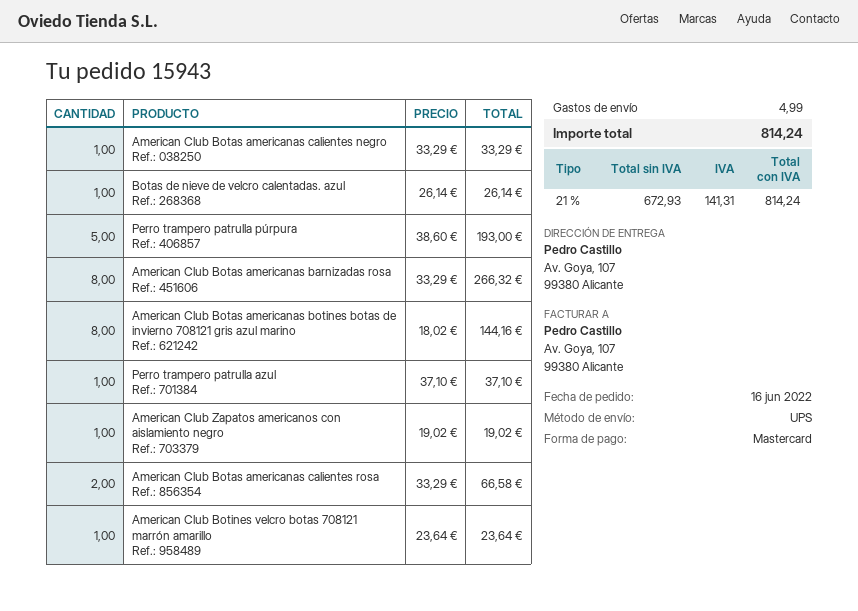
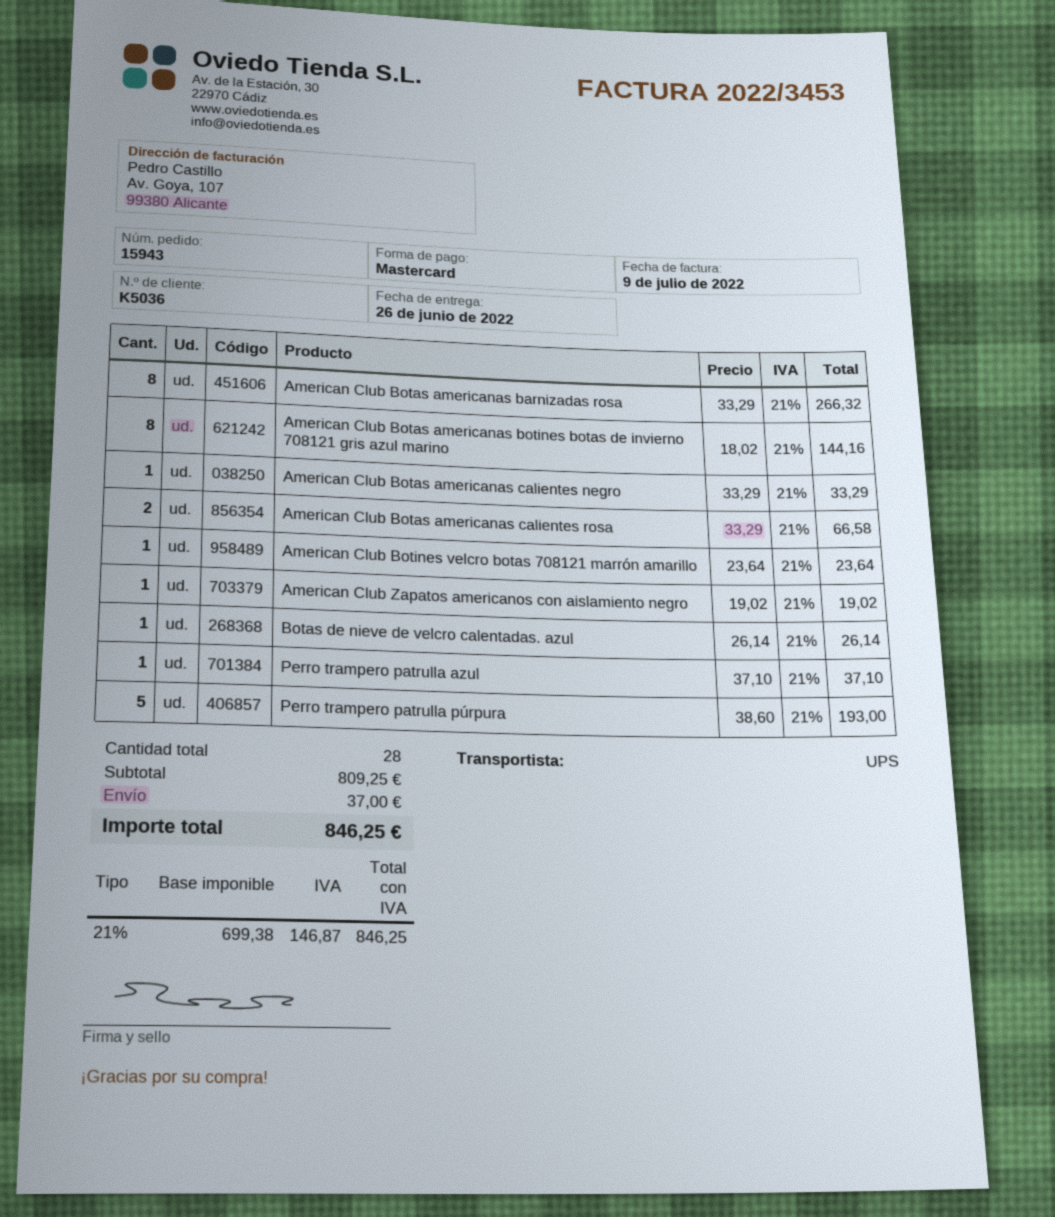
shipping: 4.99 -> 37.00
net: 672.93 -> 699.38
tax: 21% = 141.31 -> 21% = 146.87
total: 814.24 -> 846.25

